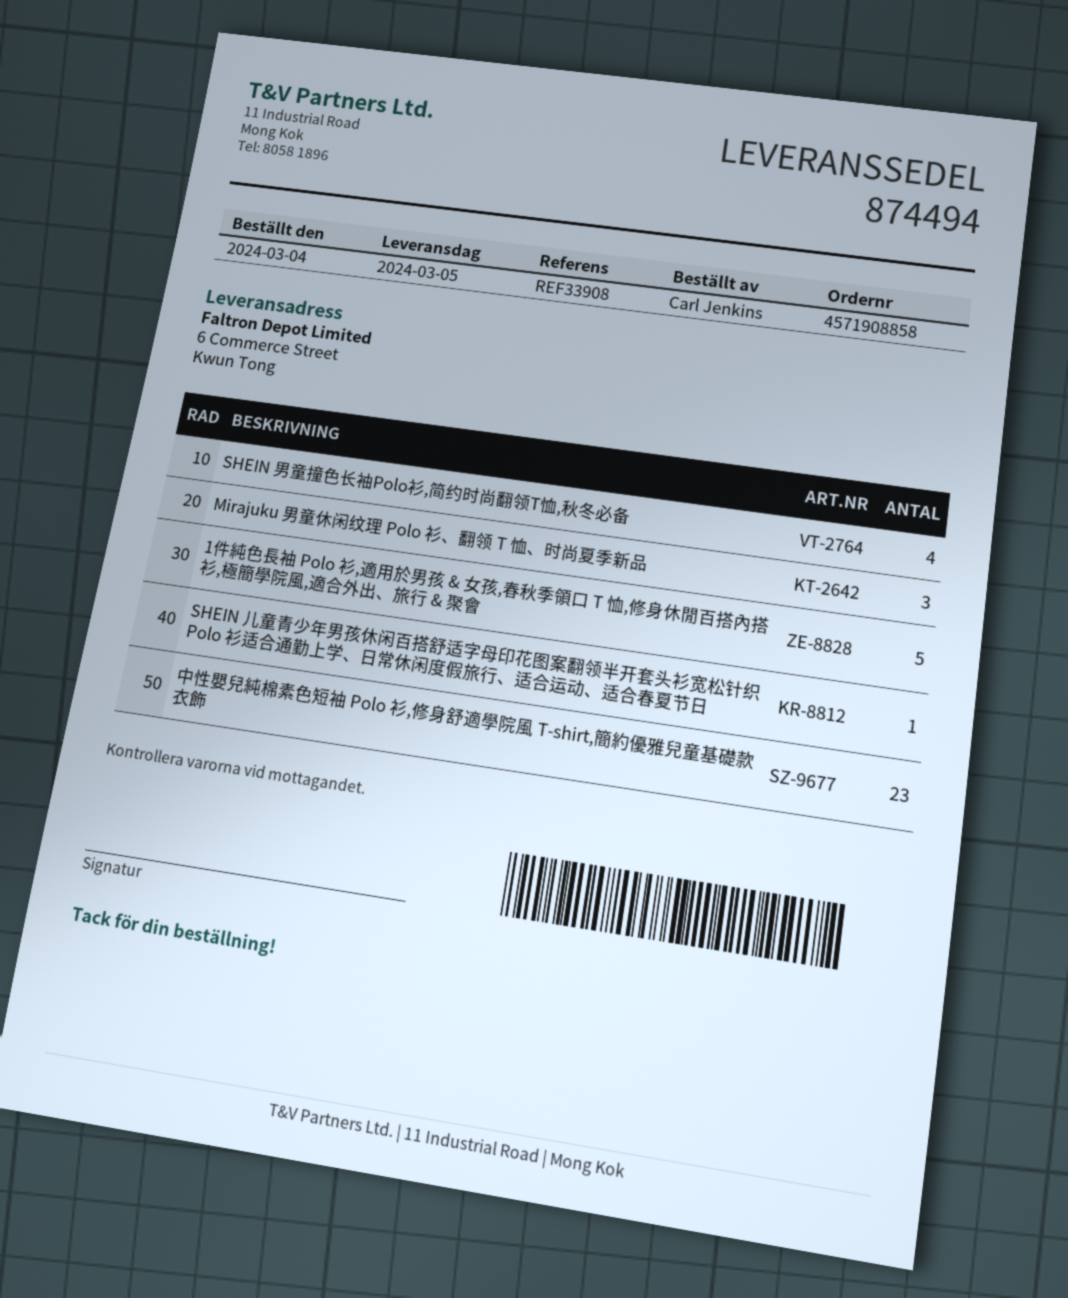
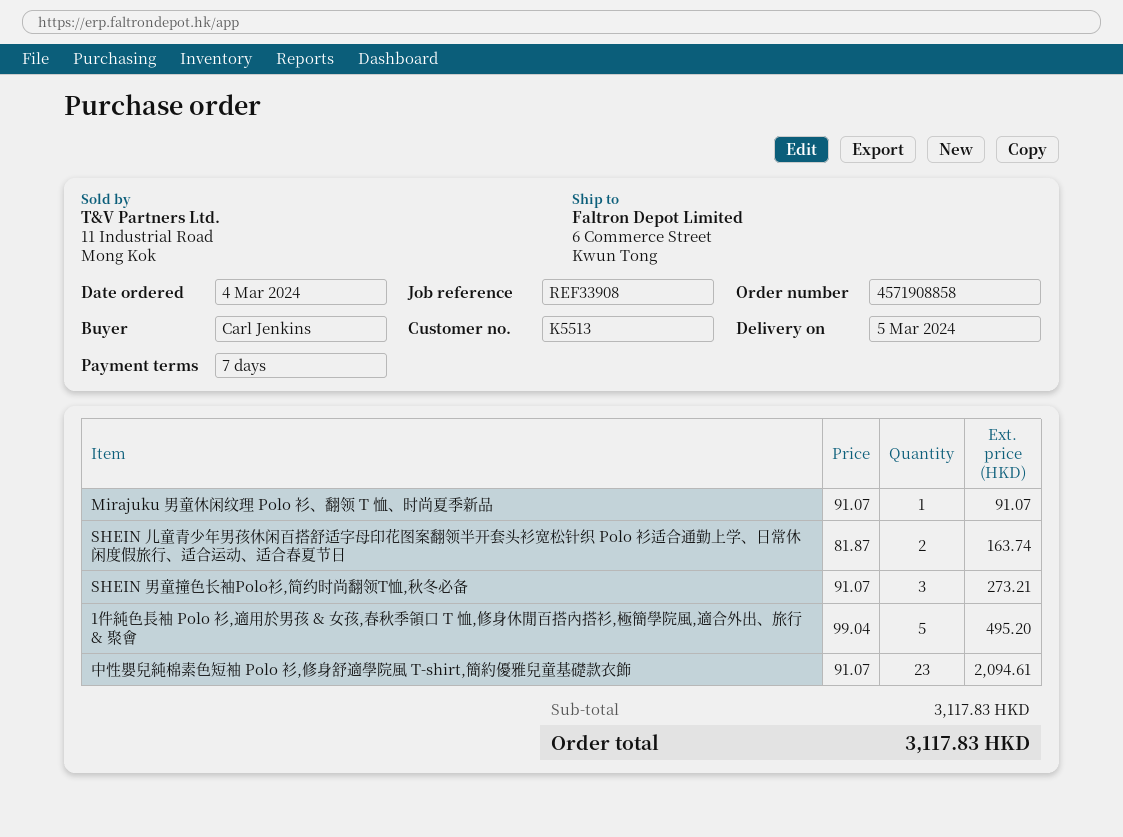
SHEIN 男童撞色长袖Polo衫,简约时尚翻领T恤,秋冬必备: 4 -> 3
Mirajuku 男童休闲纹理 Polo 衫、翻领 T 恤、时尚夏季新品: 3 -> 1
SHEIN 儿童青少年男孩休闲百搭舒适字母印花图案翻领半开套头衫宽松针织 Polo 衫适合通勤上学、日常休闲度假旅行、适合运动、适合春夏节日: 1 -> 2

